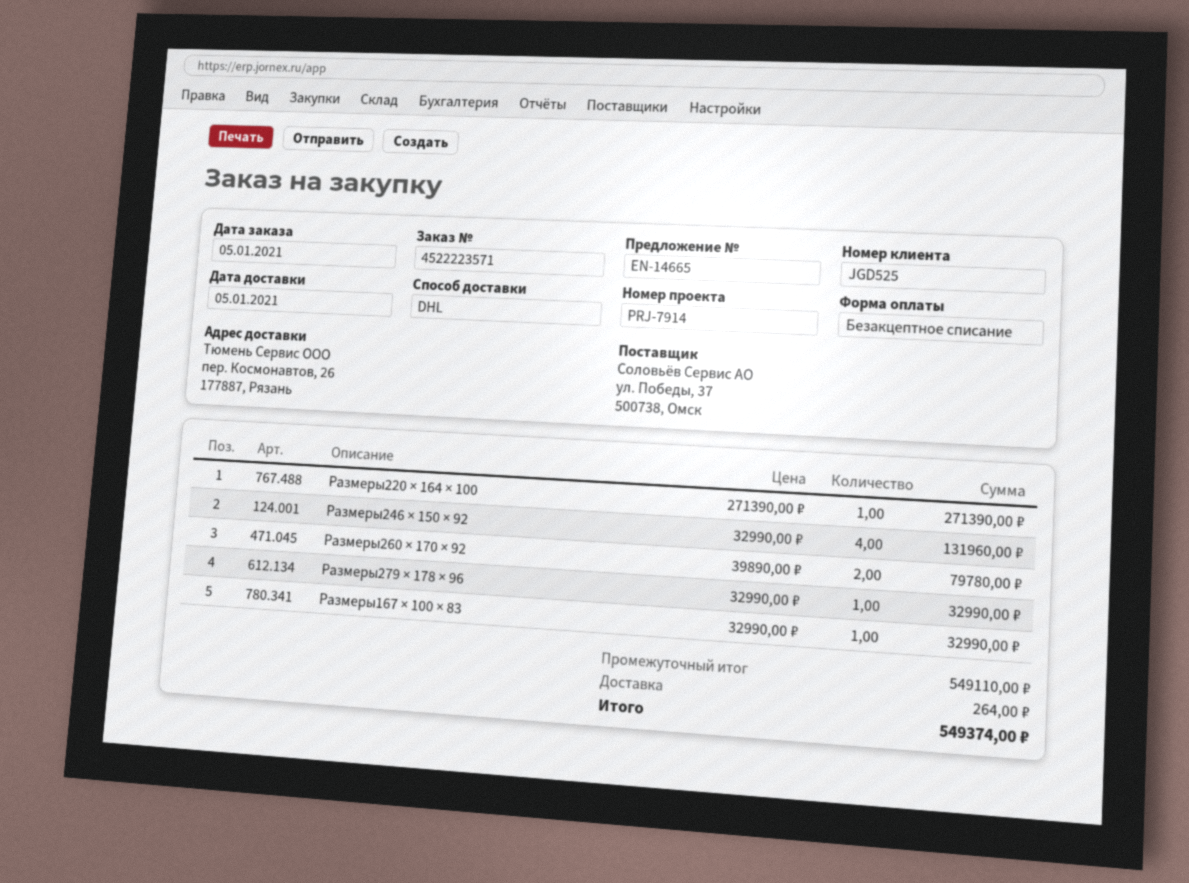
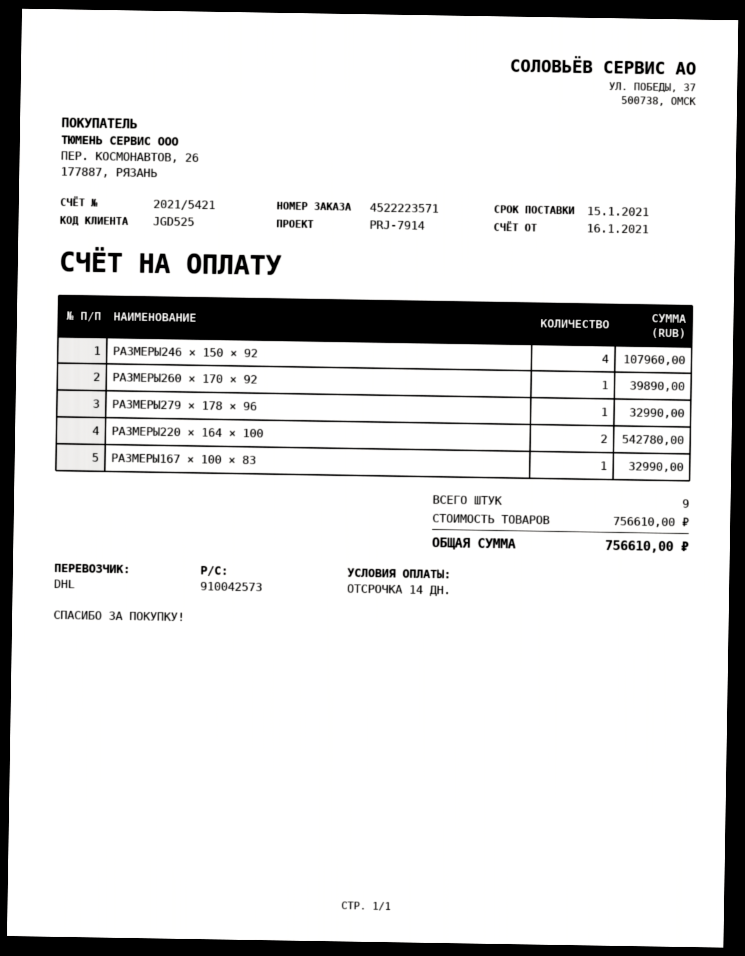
delivery date: 2021-01-05 -> 2021-01-15
Размеры220 × 164 × 100: 1 for 271390.00 -> 2 for 542780.00
Размеры246 × 150 × 92: 4 for 131960.00 -> 4 for 107960.00
Размеры260 × 170 × 92: 2 for 79780.00 -> 1 for 39890.00
subtotal: 549110.00 -> 756610.00
shipping: 264.00 -> none
total: 549374.00 -> 756610.00

